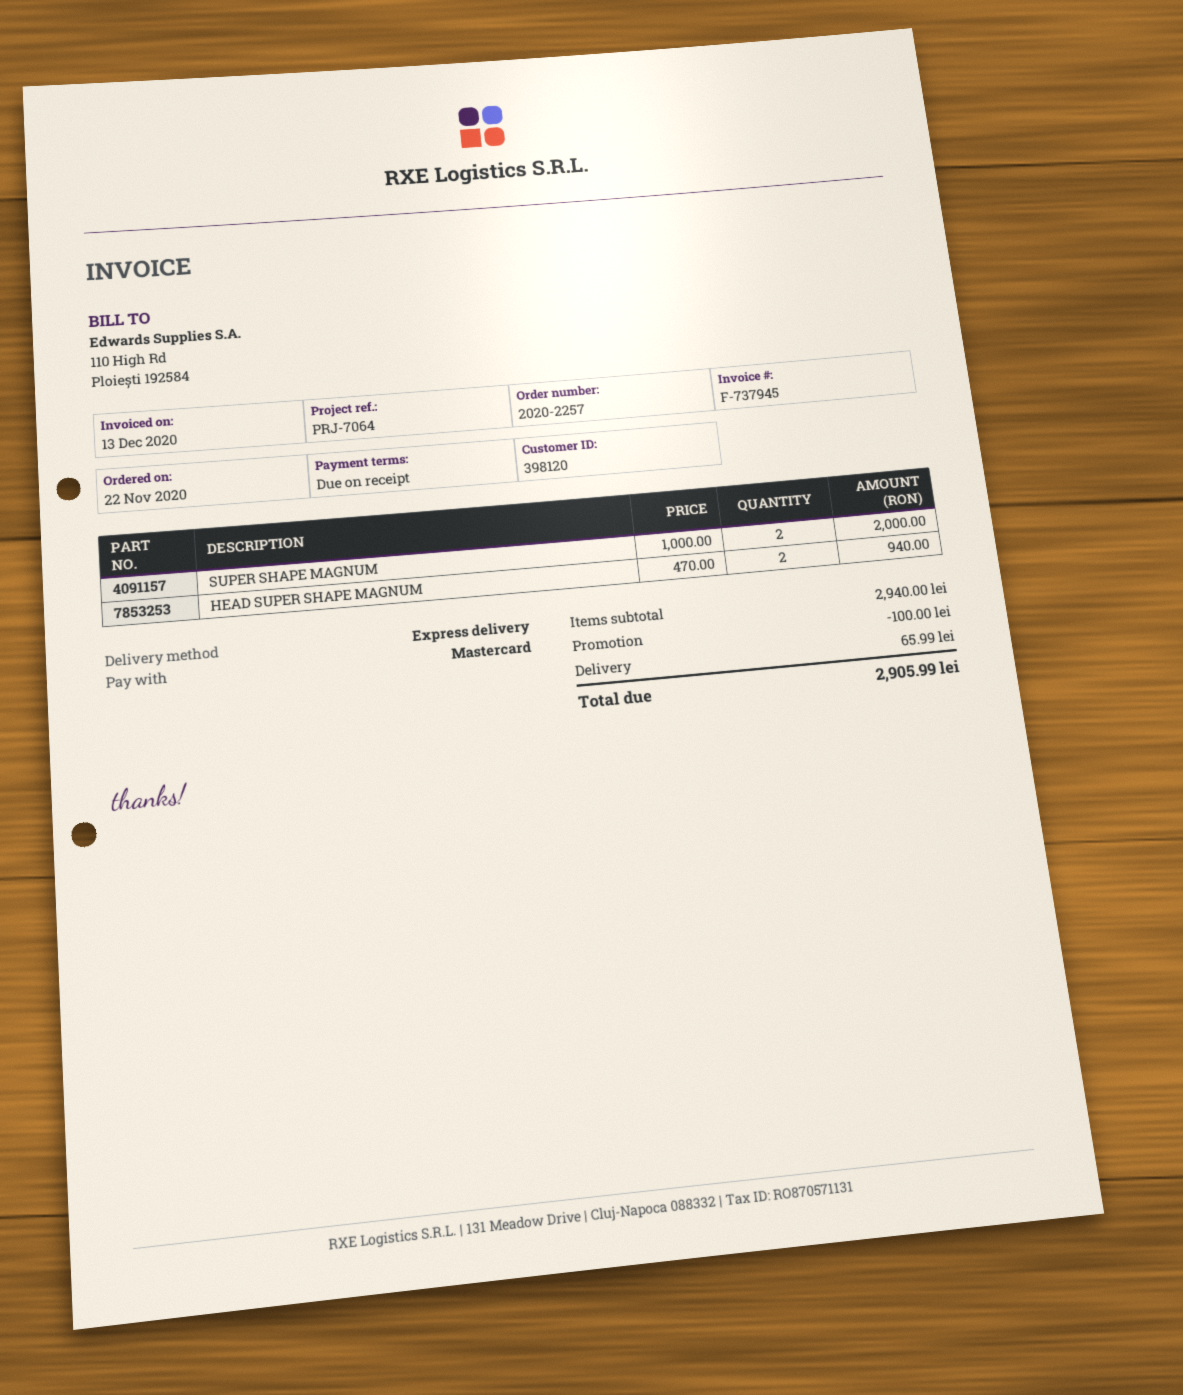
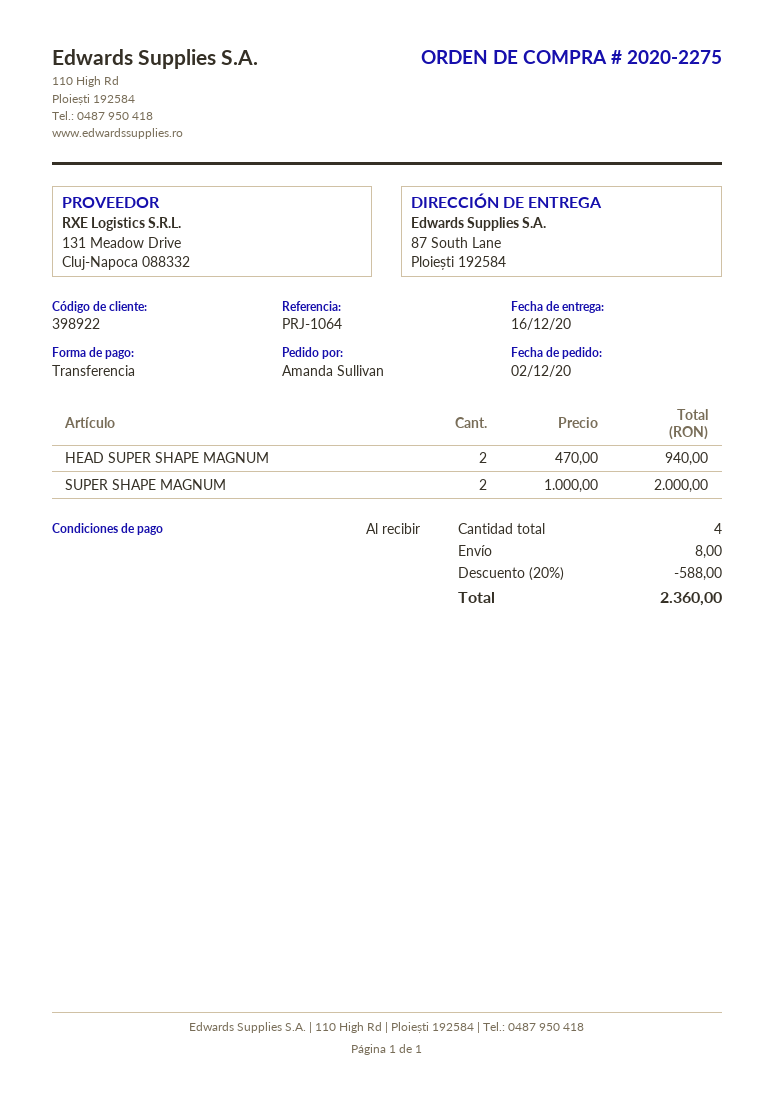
order number: 2020-2257 -> 2020-2275
order date: 2020-11-22 -> 2020-12-02
customer number: 398120 -> 398922
reference: PRJ-7064 -> PRJ-1064
payment method: Mastercard -> bank transfer
discount: 100.00 -> 588.00
shipping: 65.99 -> 8.00
total: 2905.99 -> 2360.00

